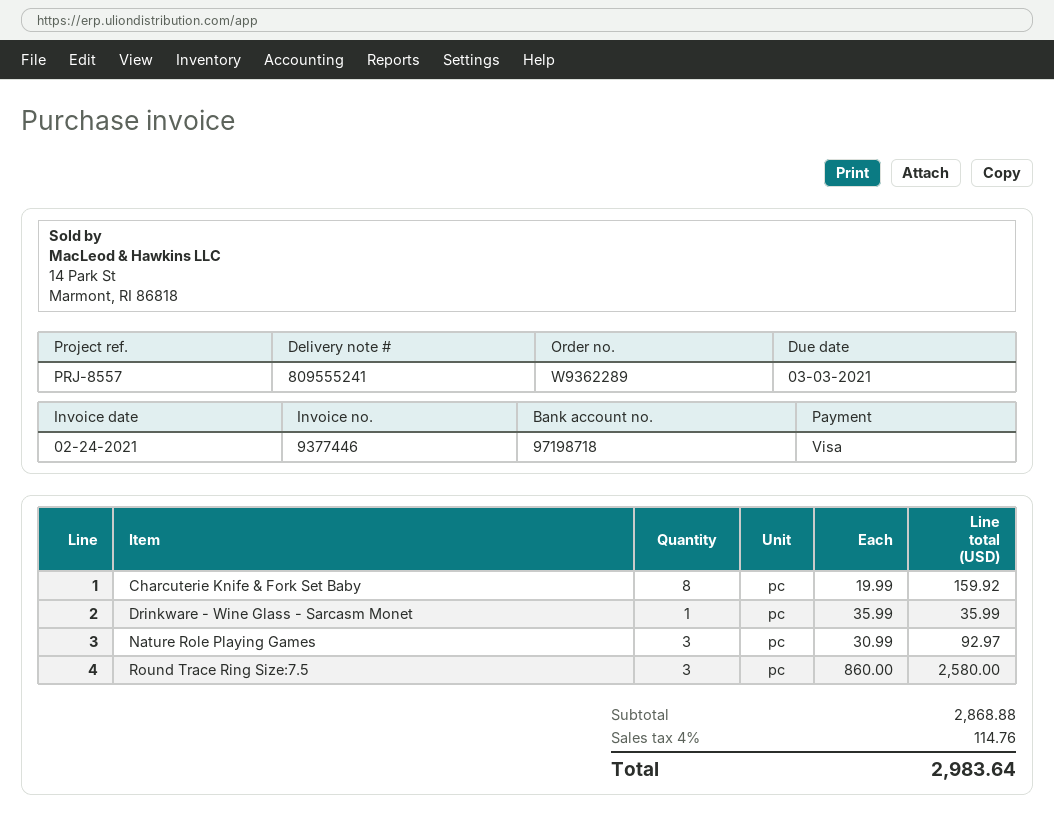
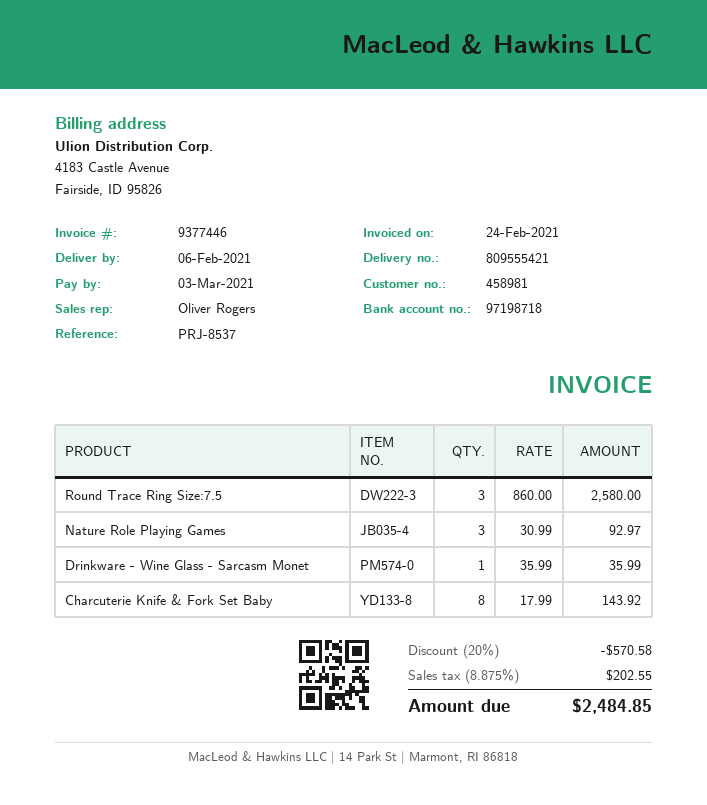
delivery note number: 809555241 -> 809555421
reference: PRJ-8557 -> PRJ-8537
Charcuterie Knife & Fork Set Baby: 8 x 19.99 = 159.92 -> 8 x 17.99 = 143.92
discount: none -> 20% = 570.58
tax: 4% = 114.76 -> 8.875% = 202.55
total: 2983.64 -> 2484.85

